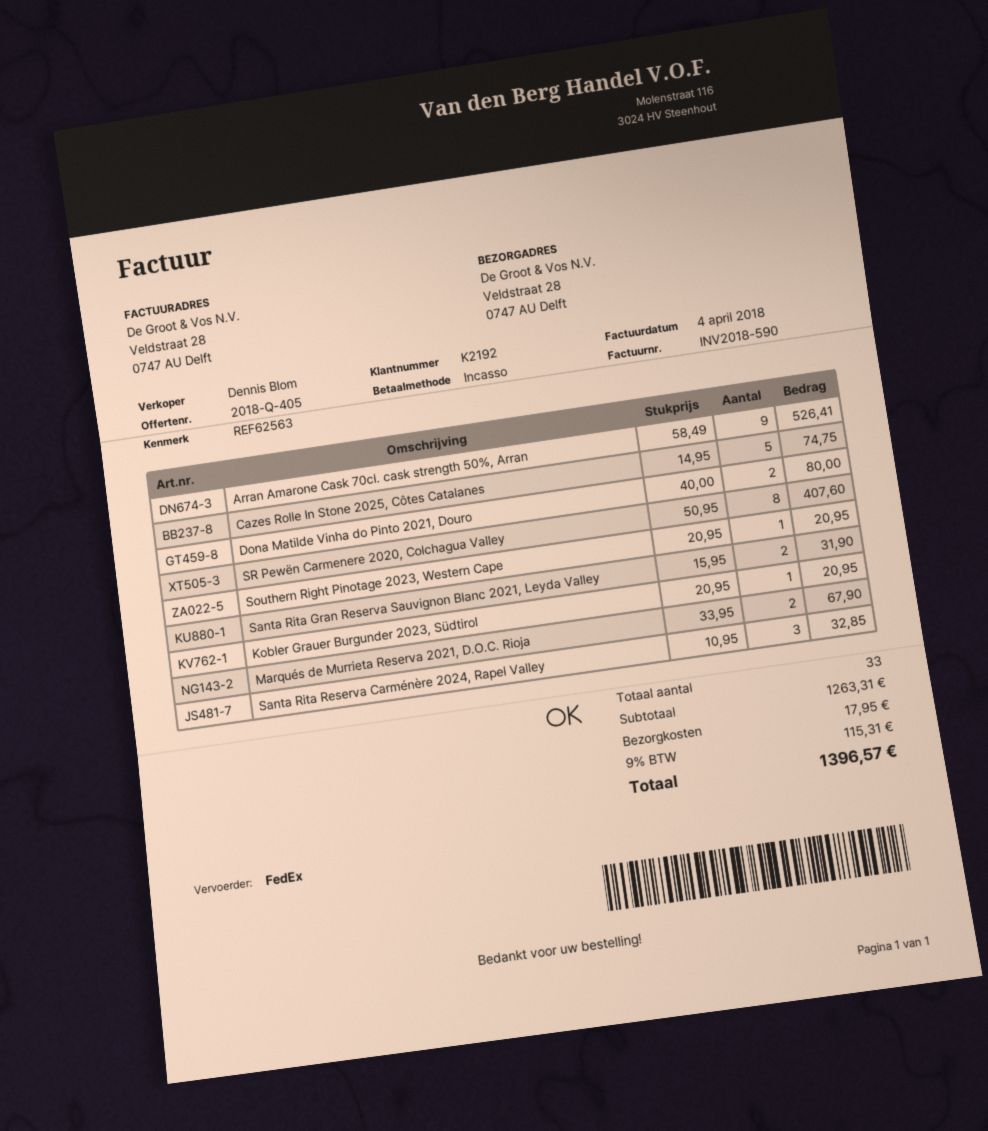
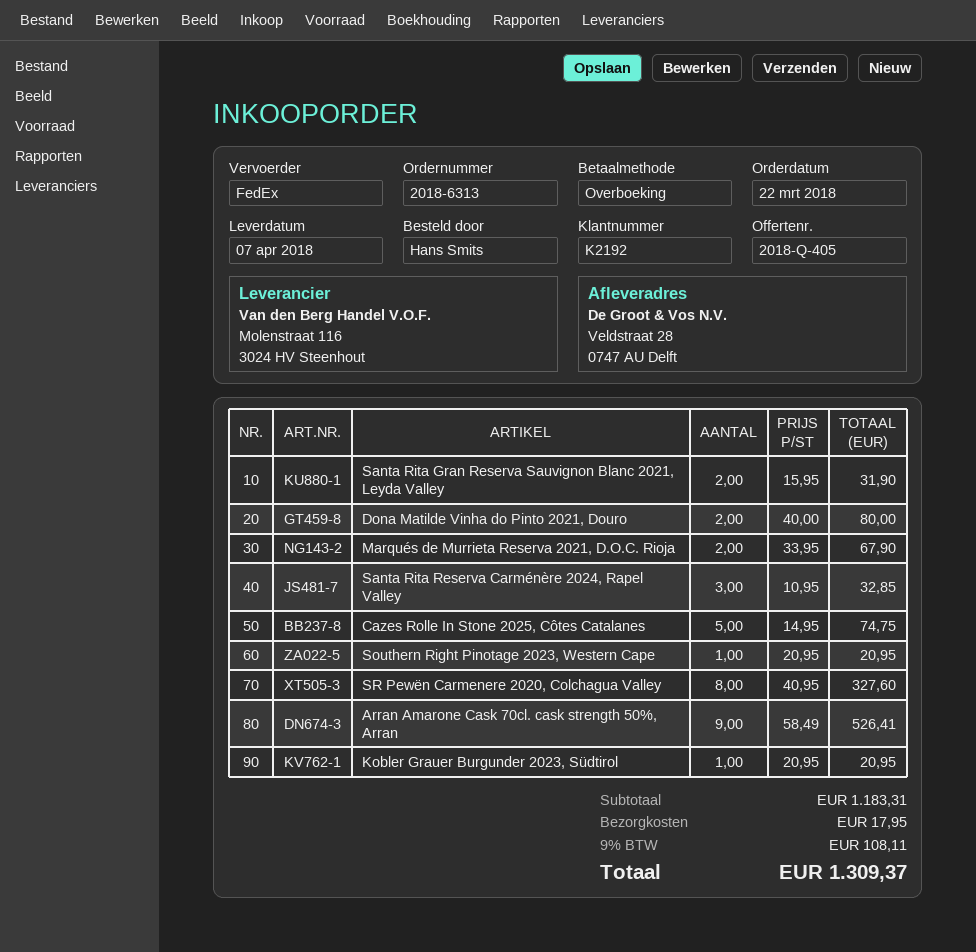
payment method: direct debit -> bank transfer
SR Pewën Carmenere 2020, Colchagua Valley: 8 x 50.95 = 407.60 -> 8 x 40.95 = 327.60
subtotal: 1263.31 -> 1183.31
tax: 9% = 115.31 -> 9% = 108.11
total: 1396.57 -> 1309.37

